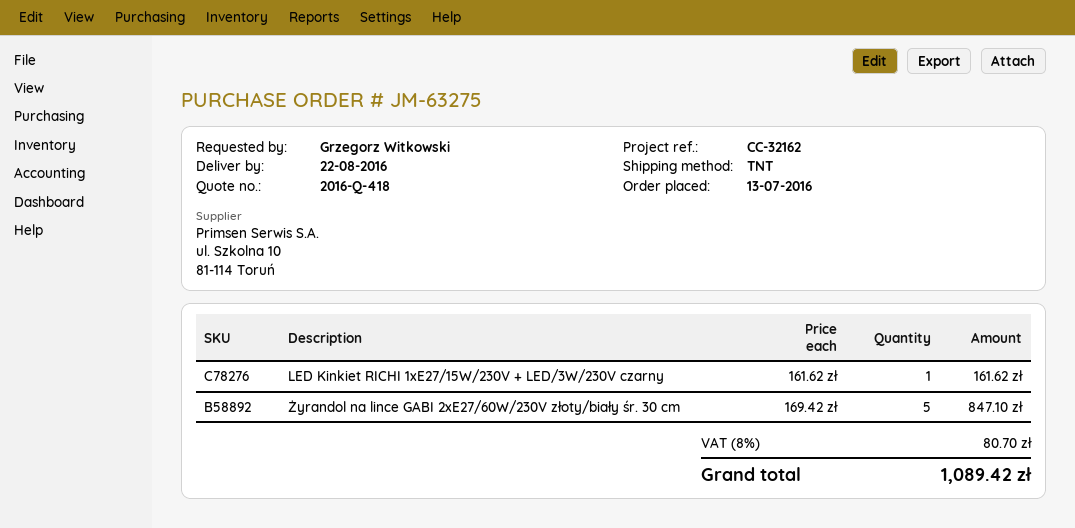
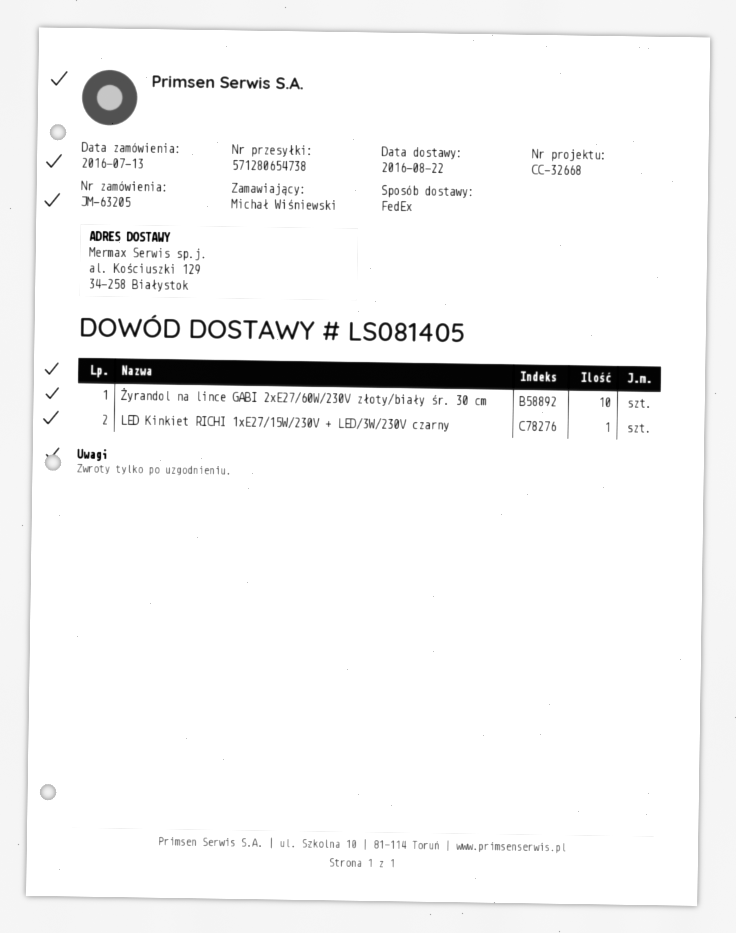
order number: JM-63275 -> JM-63205
reference: CC-32162 -> CC-32668
ordered by: Grzegorz Witkowski -> Michał Wiśniewski
shipping method: TNT -> FedEx
Żyrandol na lince GABI 2xE27/60W/230V złoty/biały śr. 30 cm: 5 -> 10

